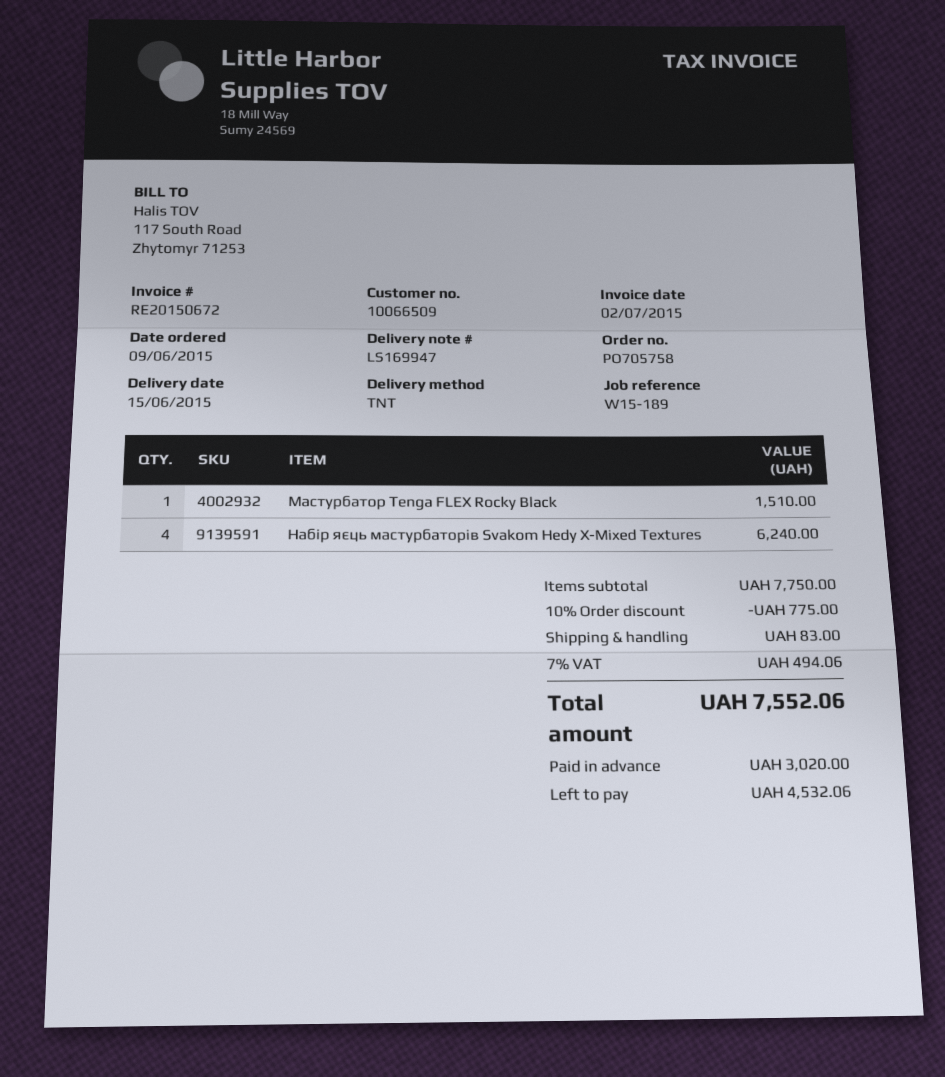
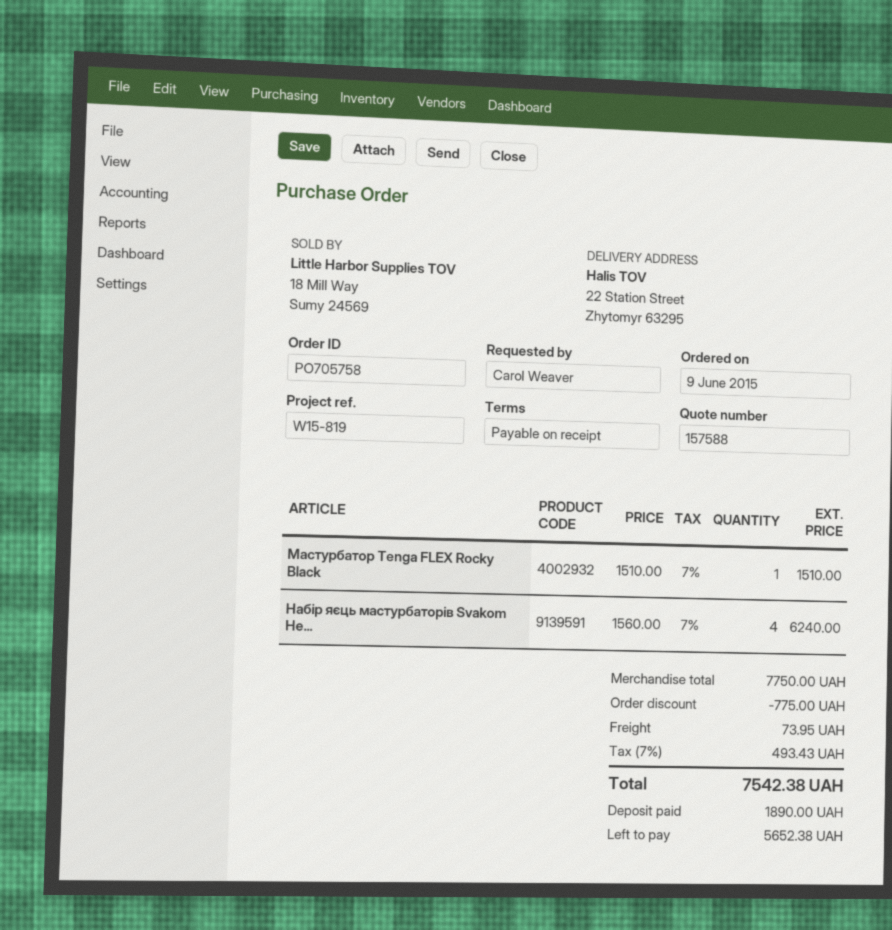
reference: W15-189 -> W15-819
shipping: 83.00 -> 73.95
tax: 7% = 494.06 -> 7% = 493.43
total: 7552.06 -> 7542.38
deposit: 3020.00 -> 1890.00
balance: 4532.06 -> 5652.38

